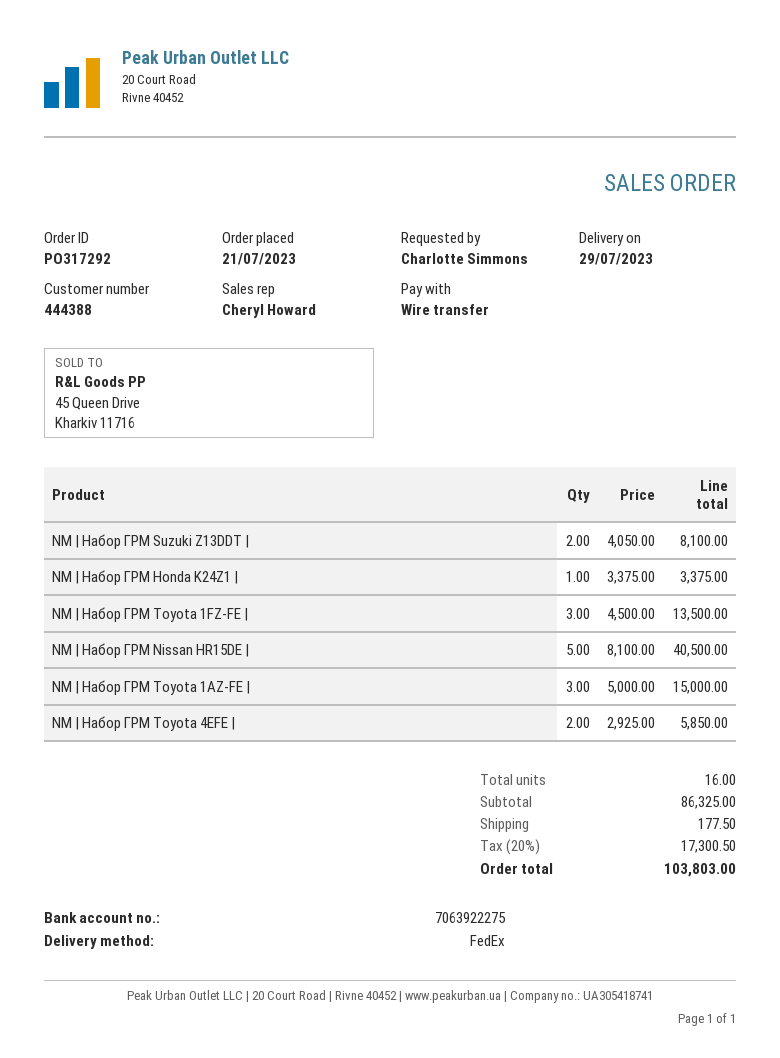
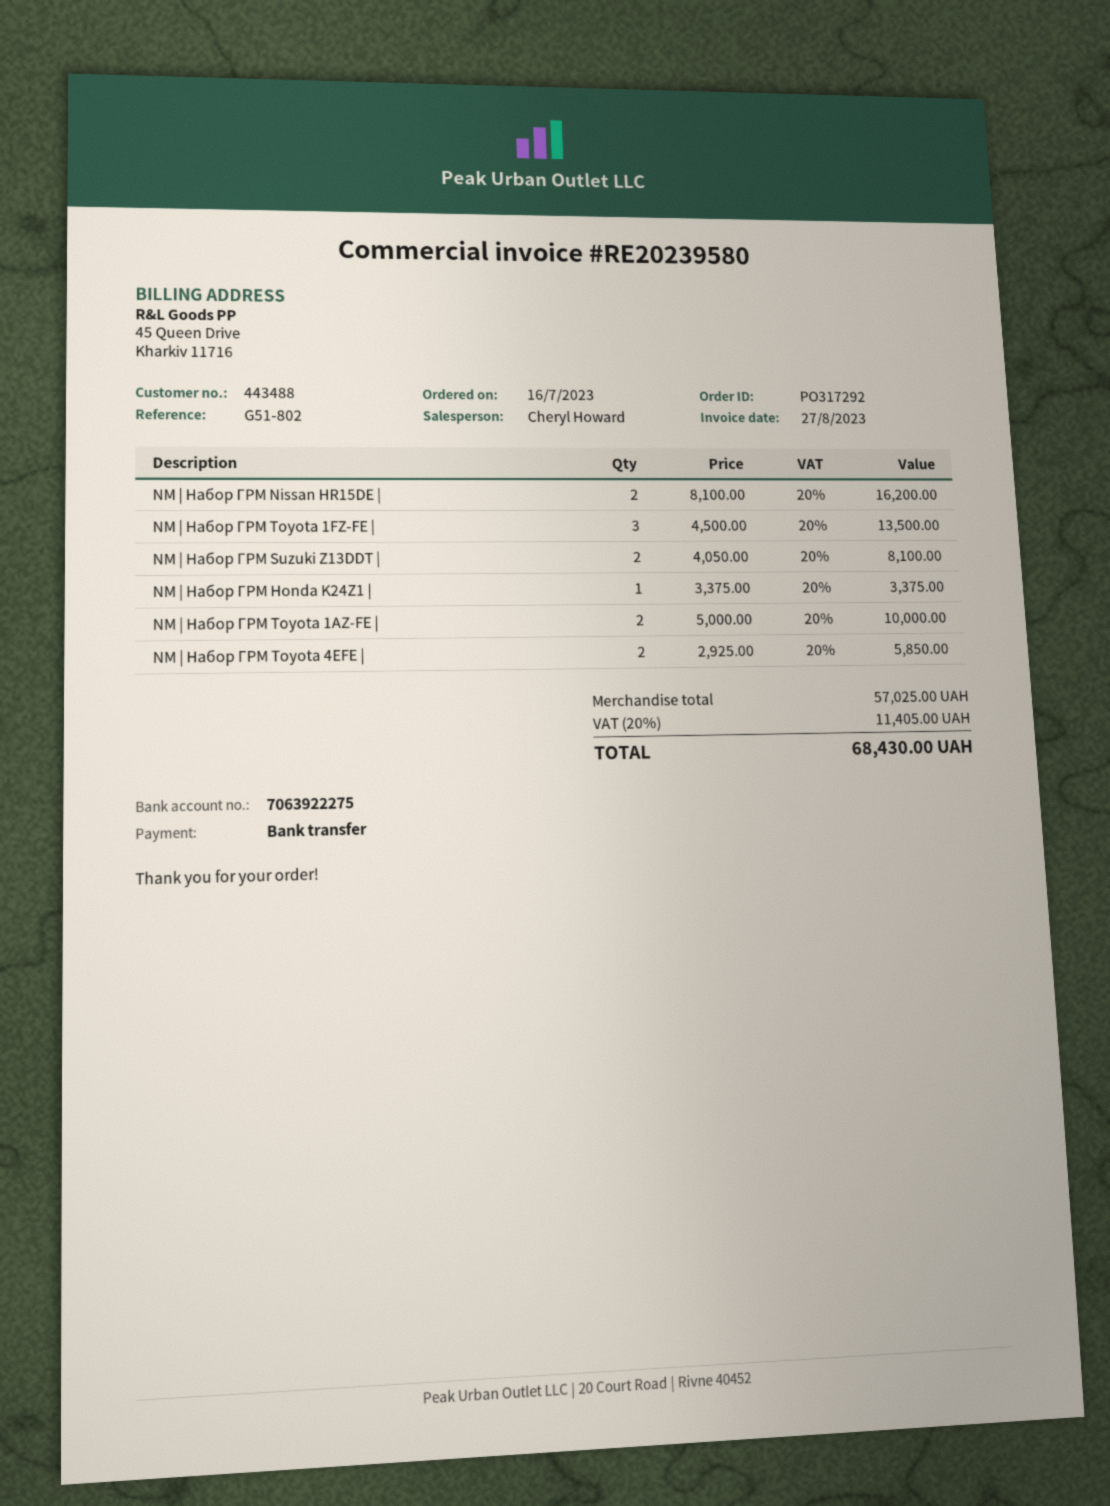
order date: 2023-07-21 -> 2023-07-16
customer number: 444388 -> 443488
NM | Набор ГРМ Nissan HR15DE |: 5 x 8100.00 = 40500.00 -> 2 x 8100.00 = 16200.00
NM | Набор ГРМ Toyota 1AZ-FE |: 3 x 5000.00 = 15000.00 -> 2 x 5000.00 = 10000.00
subtotal: 86325.00 -> 57025.00
shipping: 177.50 -> none
tax: 20% = 17300.50 -> 20% = 11405.00
total: 103803.00 -> 68430.00

